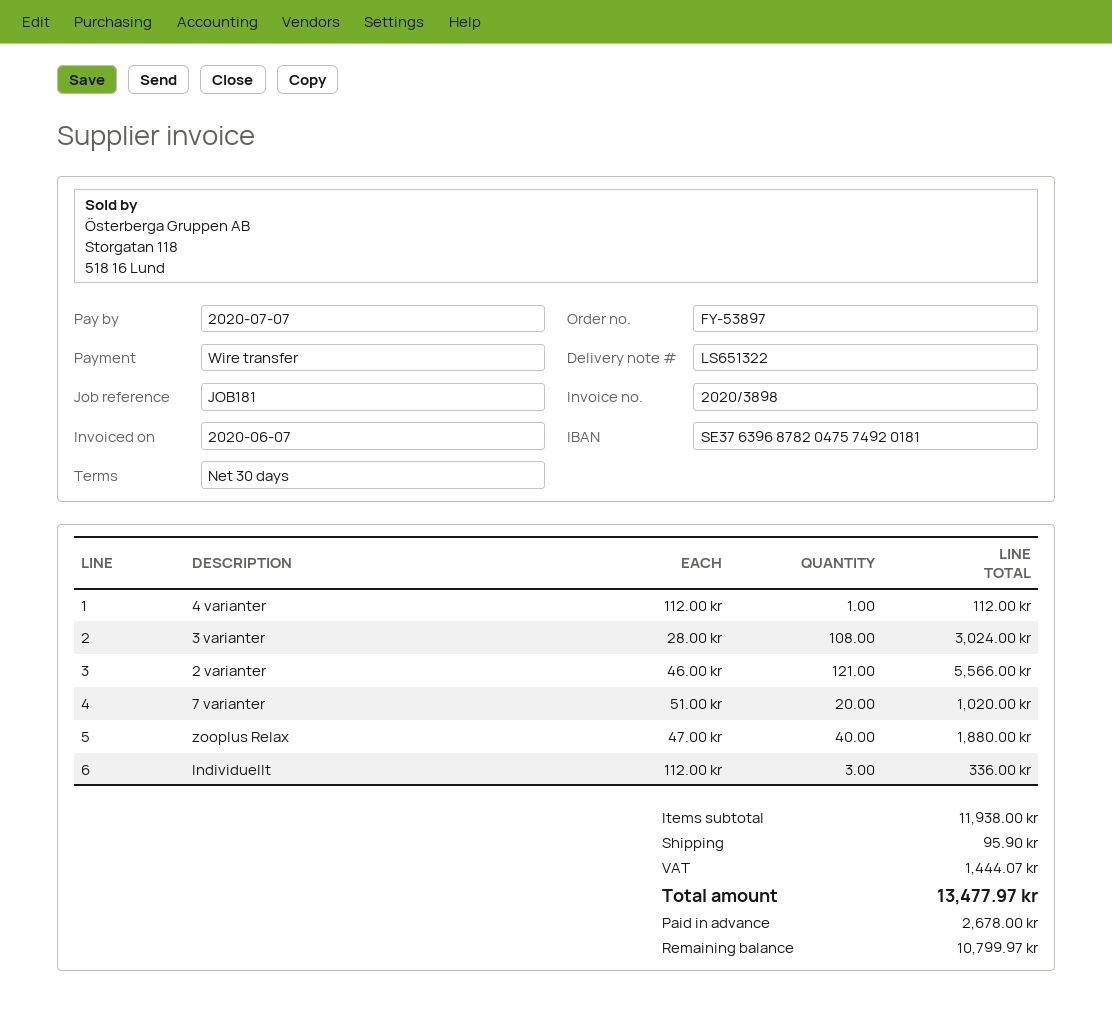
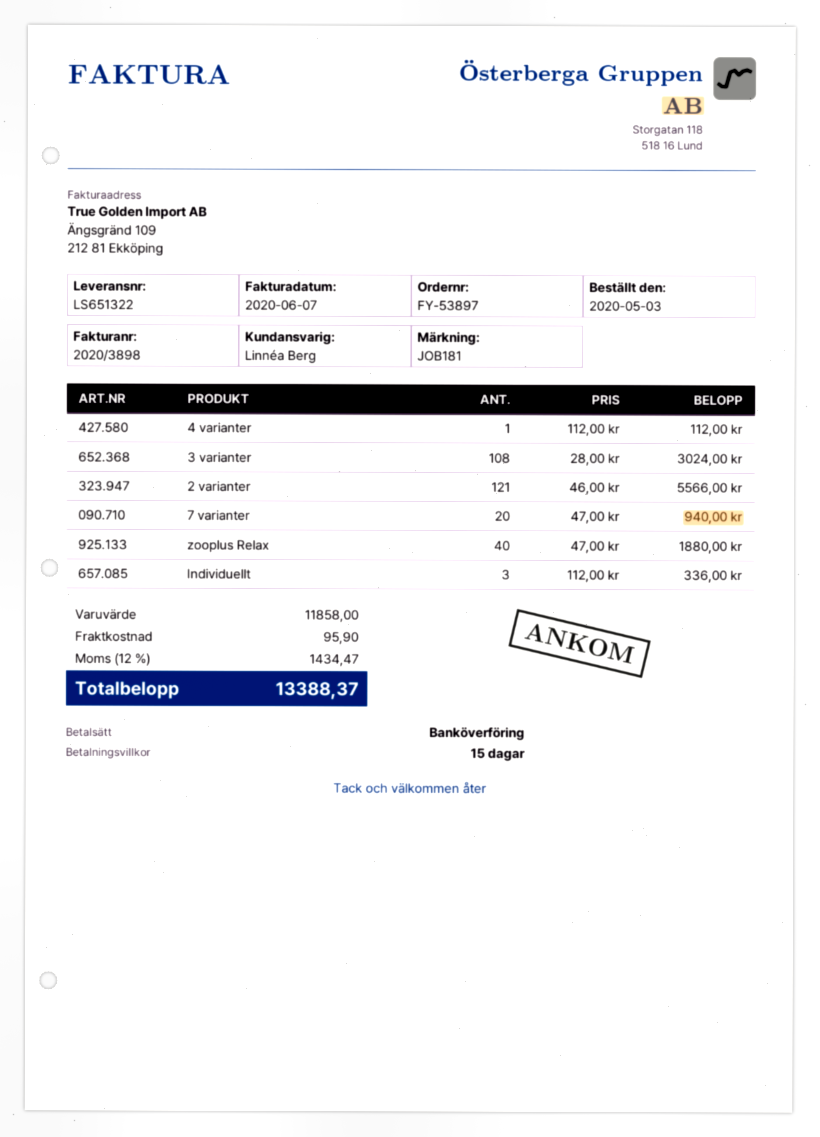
payment terms: 30 days -> 15 days
7 varianter: 20 x 51.00 = 1020.00 -> 20 x 47.00 = 940.00
subtotal: 11938.00 -> 11858.00
tax: 1444.07 -> 1434.47
total: 13477.97 -> 13388.37

